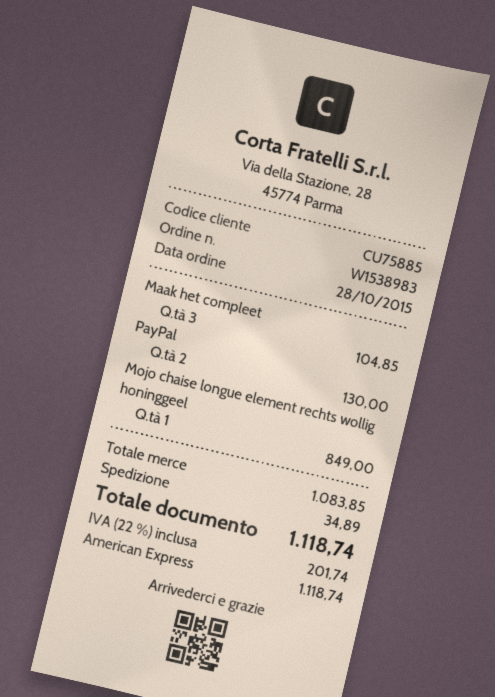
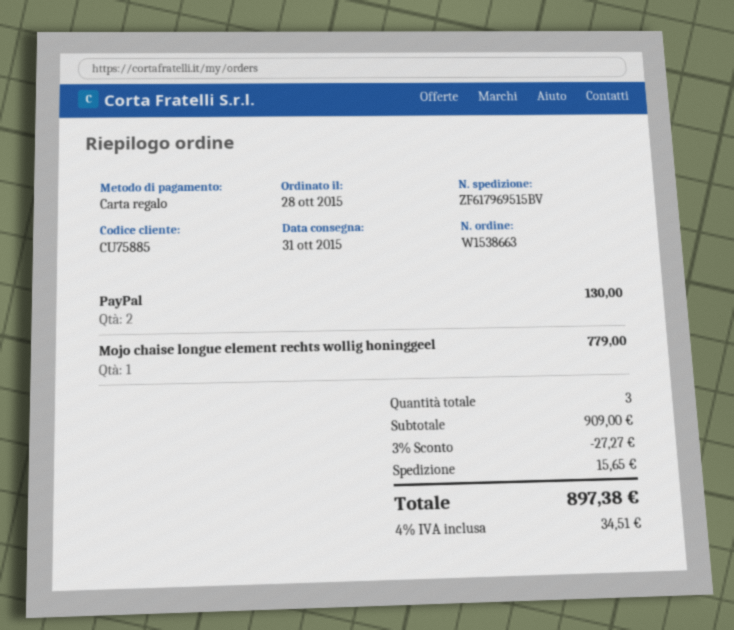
order number: W1538983 -> W1538663
payment method: American Express -> gift card
Maak het compleet: 3 for 104.85 -> none
Mojo chaise longue element rechts wollig honinggeel: 1 for 849.00 -> 1 for 779.00
subtotal: 1083.85 -> 909.00
discount: none -> 3% = 27.27
shipping: 34.89 -> 15.65
tax: 22% = 201.74 -> 4% = 34.51
total: 1118.74 -> 897.38

